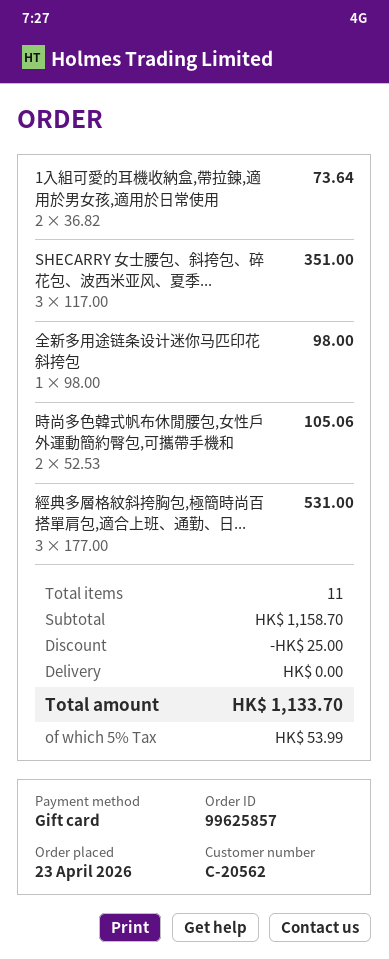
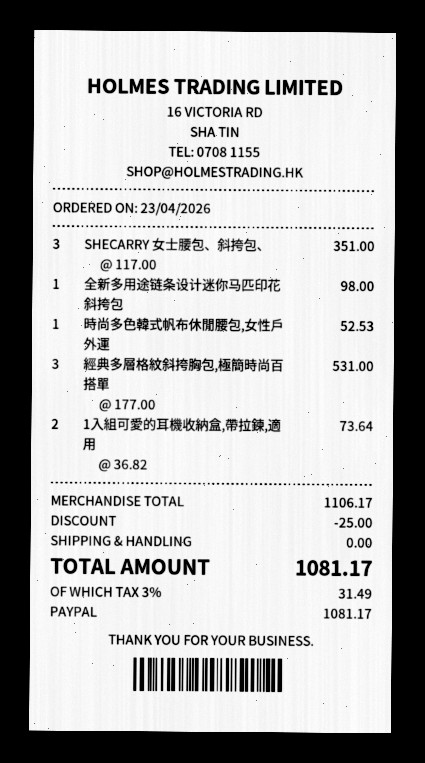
payment method: gift card -> PayPal
時尚多色韓式帆布休閒腰包,女性戶外運動簡約臀包,可攜帶手機和: 2 x 52.53 = 105.06 -> 1 x 52.53 = 52.53
subtotal: 1158.70 -> 1106.17
tax: 5% = 53.99 -> 3% = 31.49
total: 1133.70 -> 1081.17

